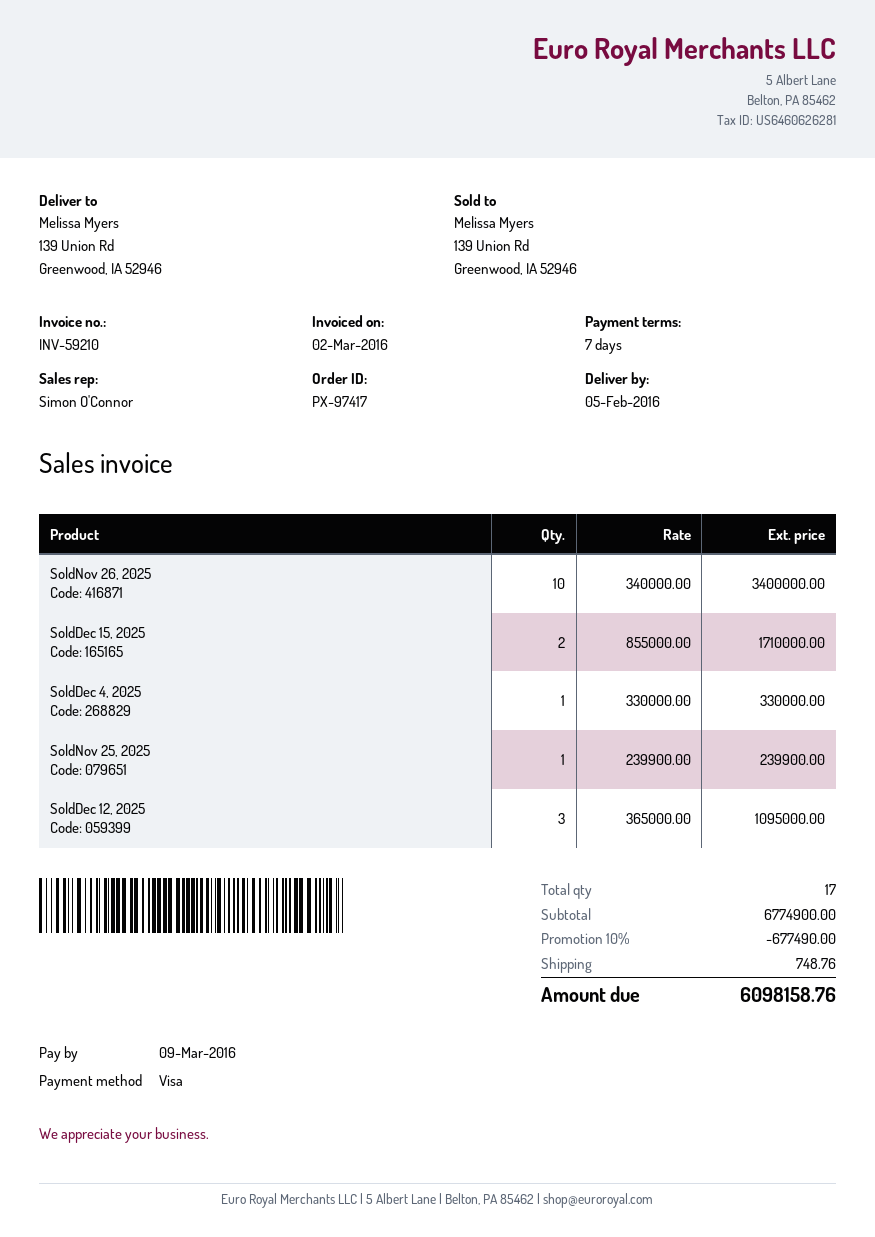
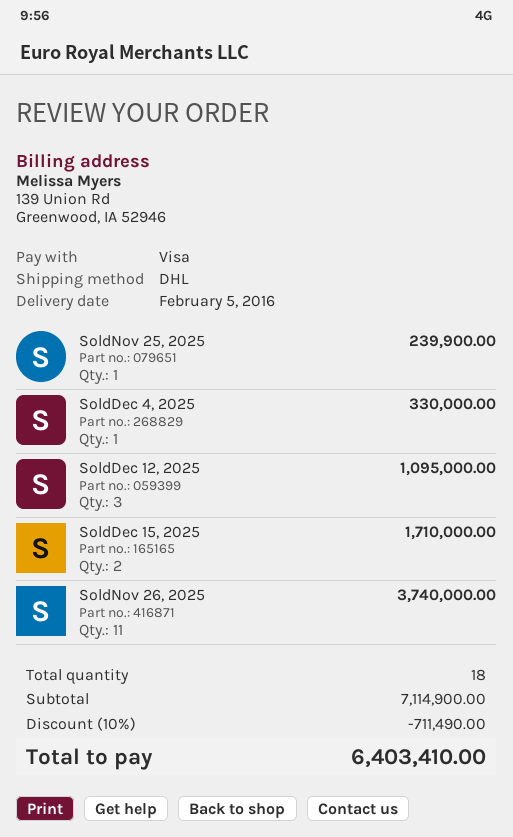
SoldNov 26, 2025: 10 for 3400000.00 -> 11 for 3740000.00
total quantity: 17 -> 18
subtotal: 6774900.00 -> 7114900.00
discount: 10% = 677490.00 -> 10% = 711490.00
shipping: 748.76 -> none
total: 6098158.76 -> 6403410.00

